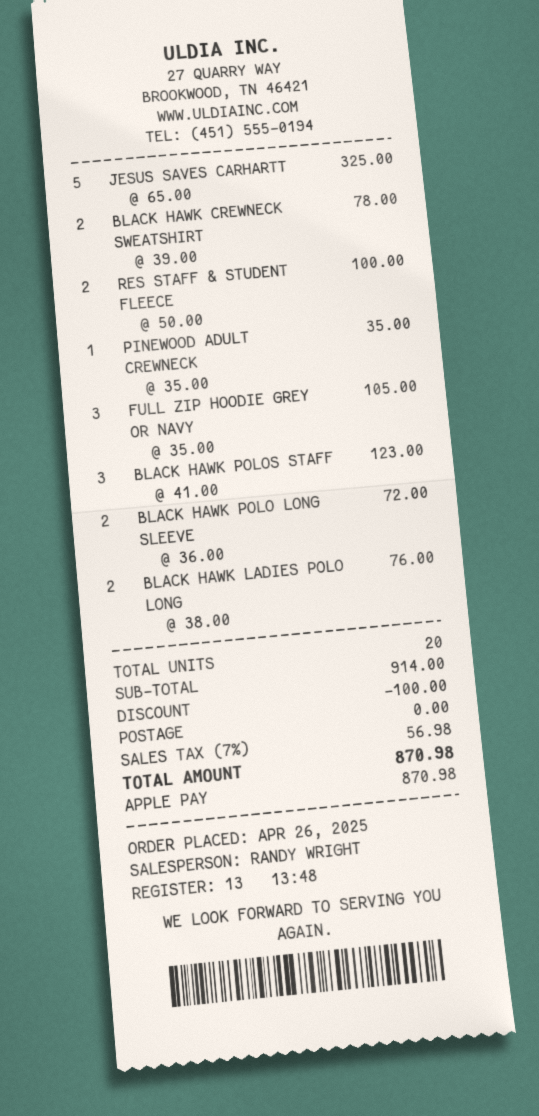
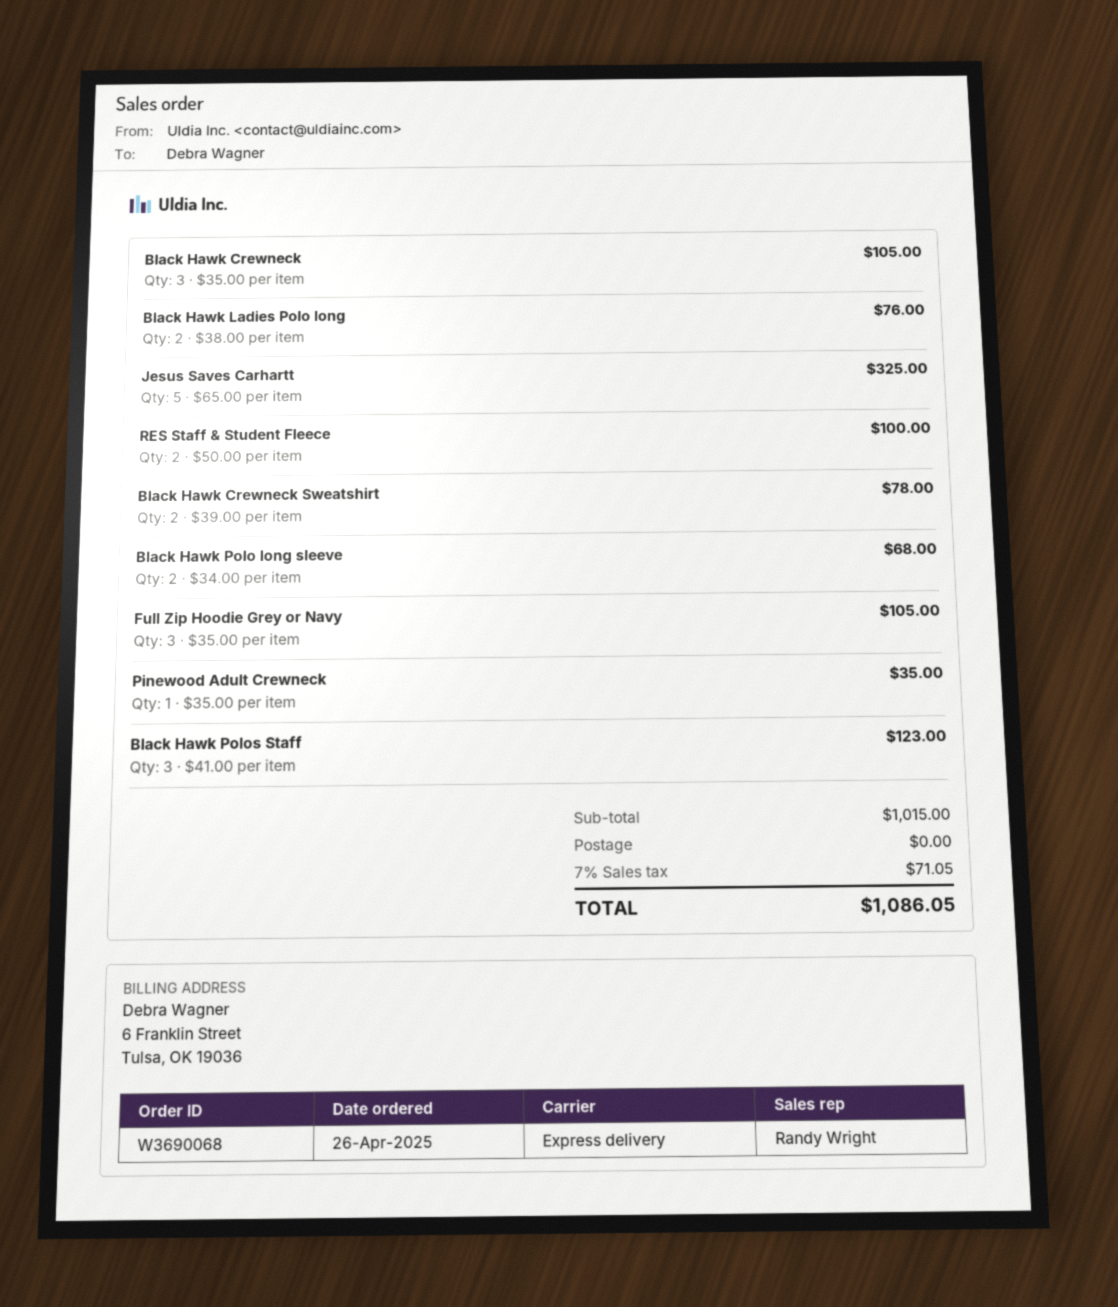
BLACK HAWK POLO LONG SLEEVE: 2 x 36.00 = 72.00 -> 2 x 34.00 = 68.00
Black Hawk Crewneck: none -> 3 x 35.00 = 105.00
subtotal: 914.00 -> 1015.00
discount: 100.00 -> none
tax: 7% = 56.98 -> 7% = 71.05
total: 870.98 -> 1086.05

